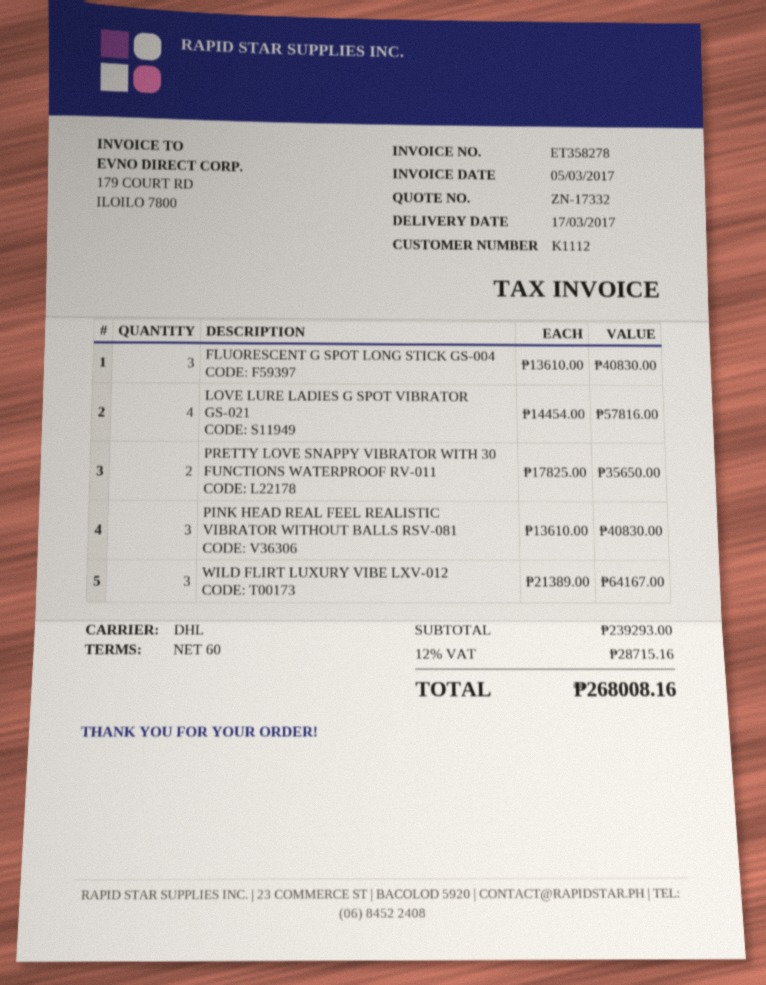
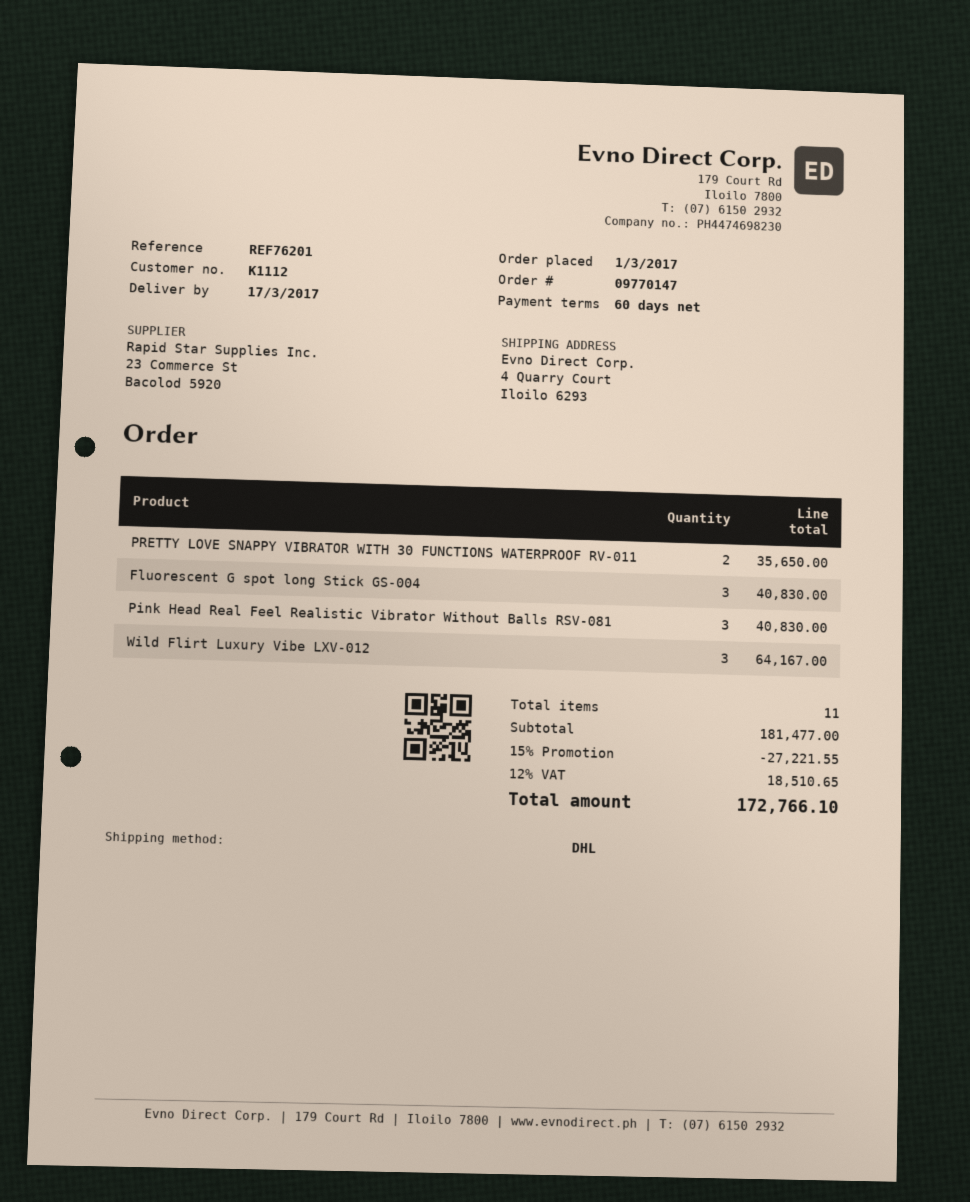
LOVE LURE LADIES G SPOT VIBRATOR GS-021: 4 for 57816.00 -> none
subtotal: 239293.00 -> 181477.00
discount: none -> 15% = 27221.55
tax: 12% = 28715.16 -> 12% = 18510.65
total: 268008.16 -> 172766.10

